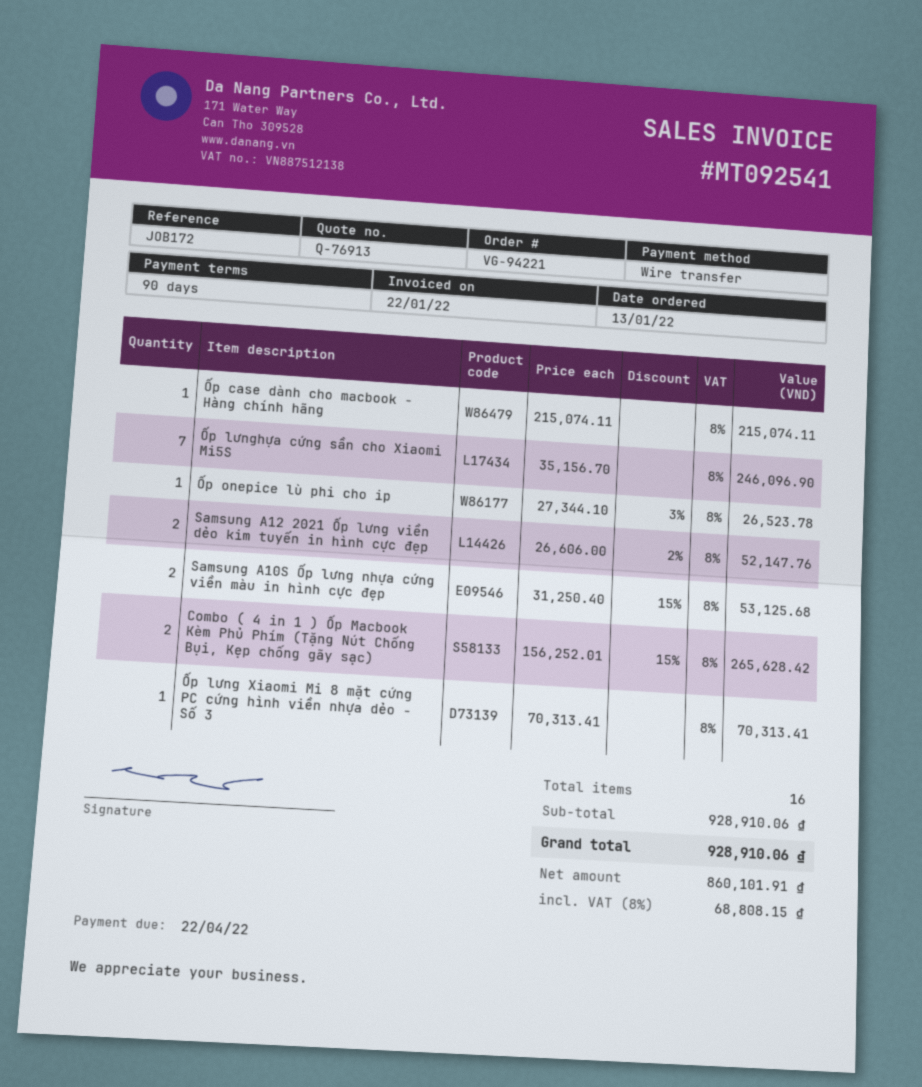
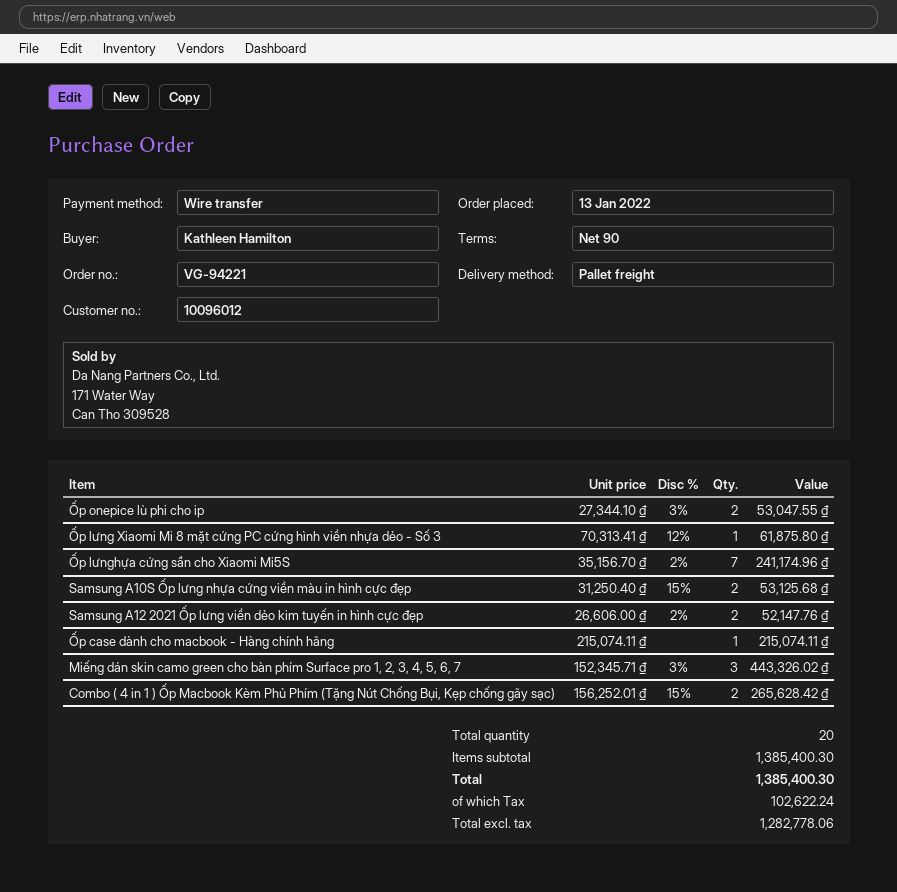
Ốp lưnghựa cứng sần cho Xiaomi Mi5S: 7 x 35156.70 = 246096.90 -> 7 x 35156.70 - 2% = 241174.96
Ốp onepice lù phi cho ip: 1 x 27344.10 - 3% = 26523.78 -> 2 x 27344.10 - 3% = 53047.55
Ốp lưng Xiaomi Mi 8 mặt cứng PC cứng hình viền nhựa dẻo - Số 3: 1 x 70313.41 = 70313.41 -> 1 x 70313.41 - 12% = 61875.80
Miếng dán skin camo green cho bàn phím Surface pro 1, 2, 3, 4, 5, 6, 7: none -> 3 x 152345.71 - 3% = 443326.02
total quantity: 16 -> 20
subtotal: 928910.06 -> 1385400.30
net: 860101.91 -> 1282778.06
tax: 68808.15 -> 102622.24
total: 928910.06 -> 1385400.30

